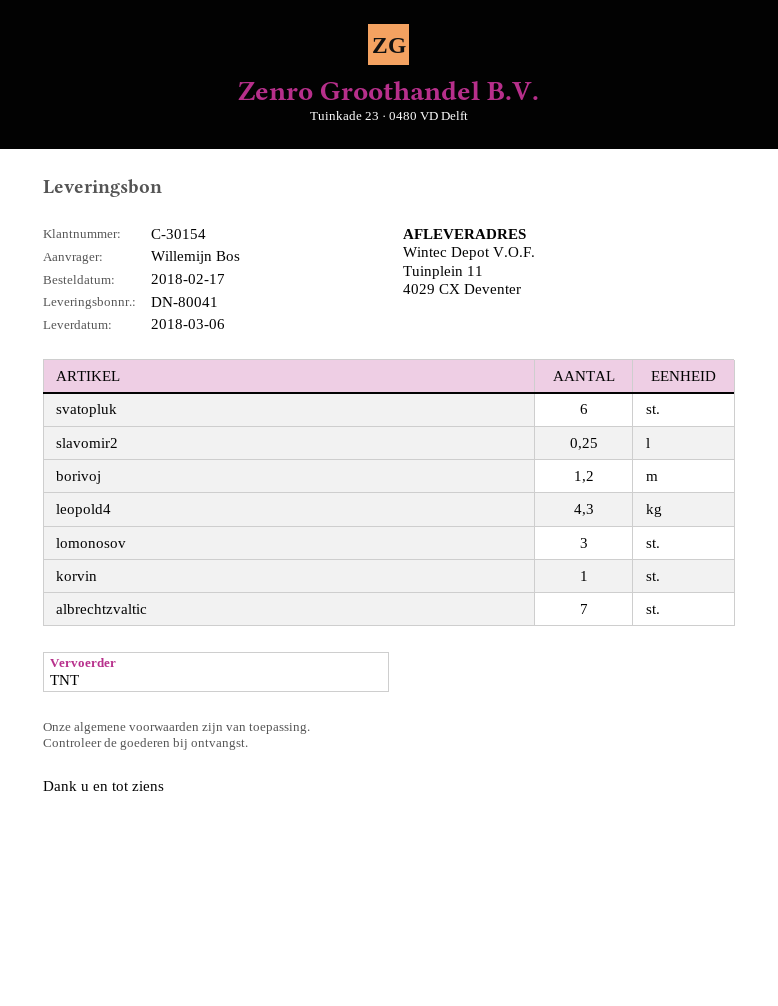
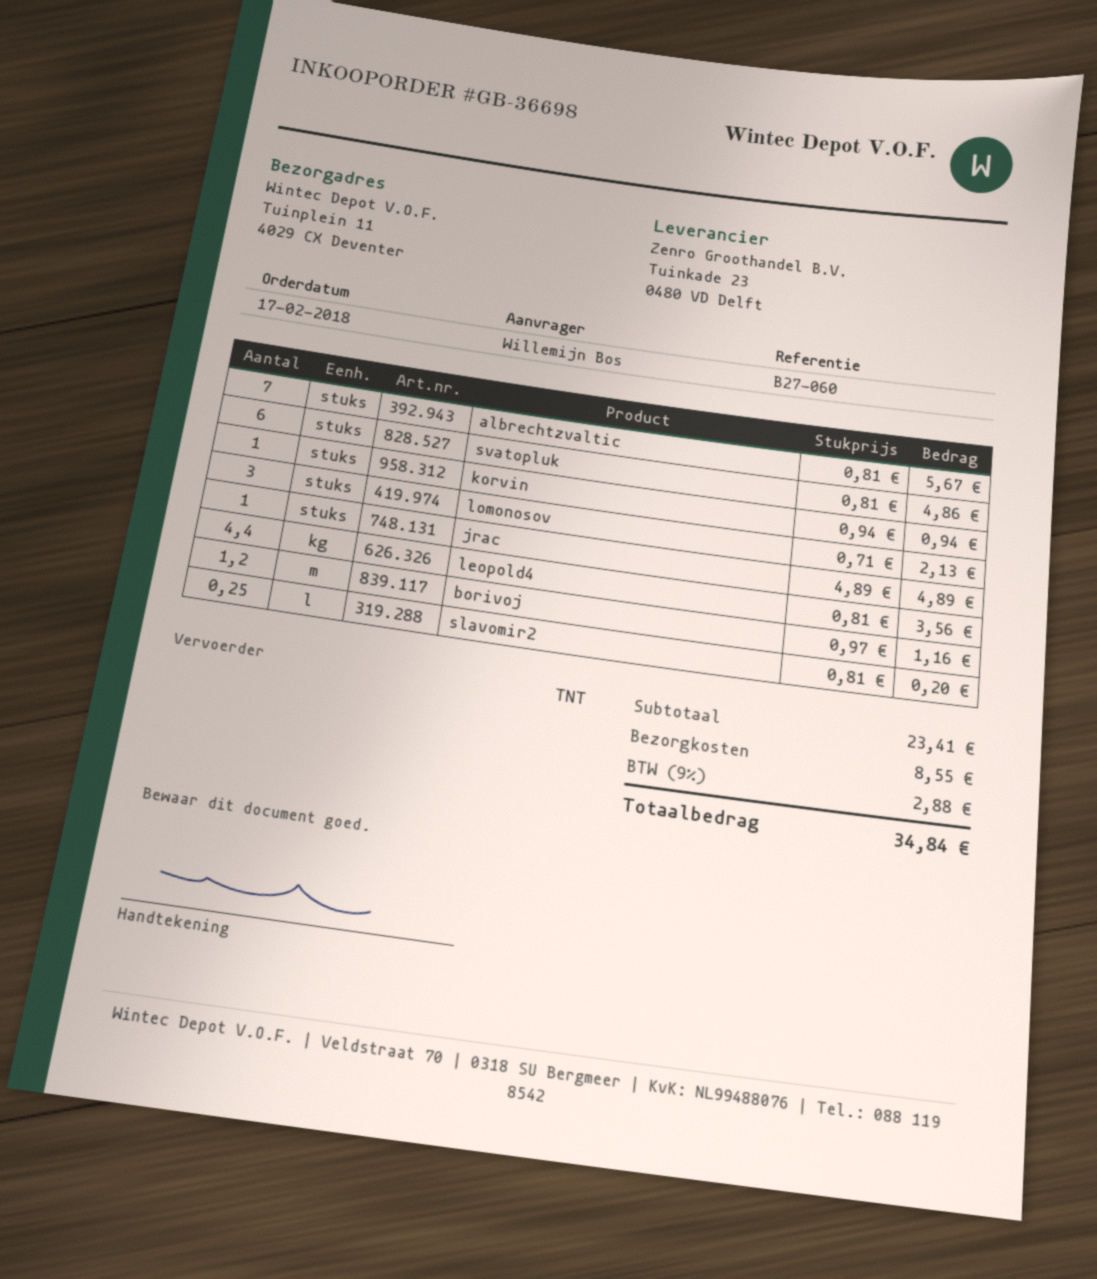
leopold4: 4.3 -> 4.4
jrac: none -> 1

